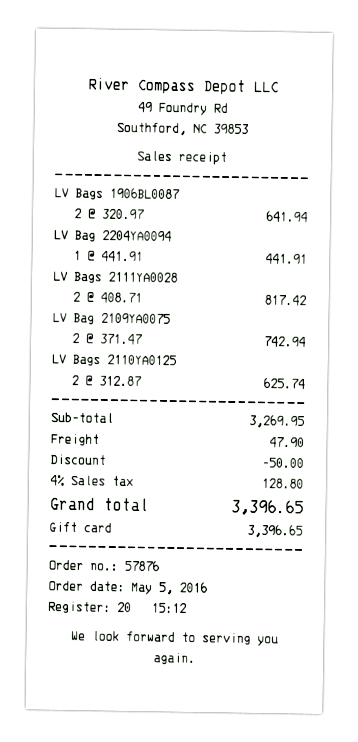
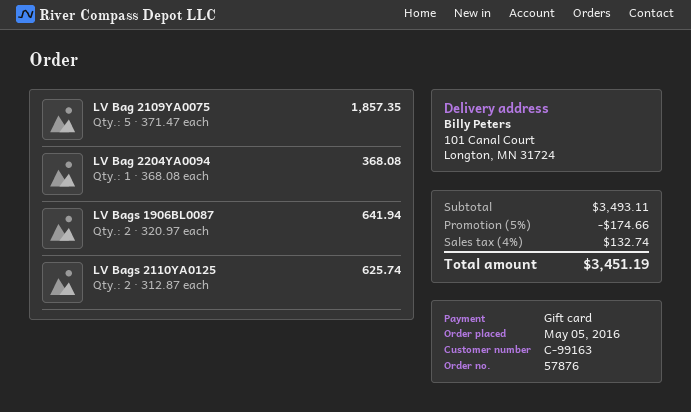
LV Bag 2204YA0094: 1 x 441.91 = 441.91 -> 1 x 368.08 = 368.08
LV Bags 2111YA0028: 2 x 408.71 = 817.42 -> none
LV Bag 2109YA0075: 2 x 371.47 = 742.94 -> 5 x 371.47 = 1857.35
subtotal: 3269.95 -> 3493.11
discount: 50.00 -> 174.66
shipping: 47.90 -> none
tax: 4% = 128.80 -> 4% = 132.74
total: 3396.65 -> 3451.19

